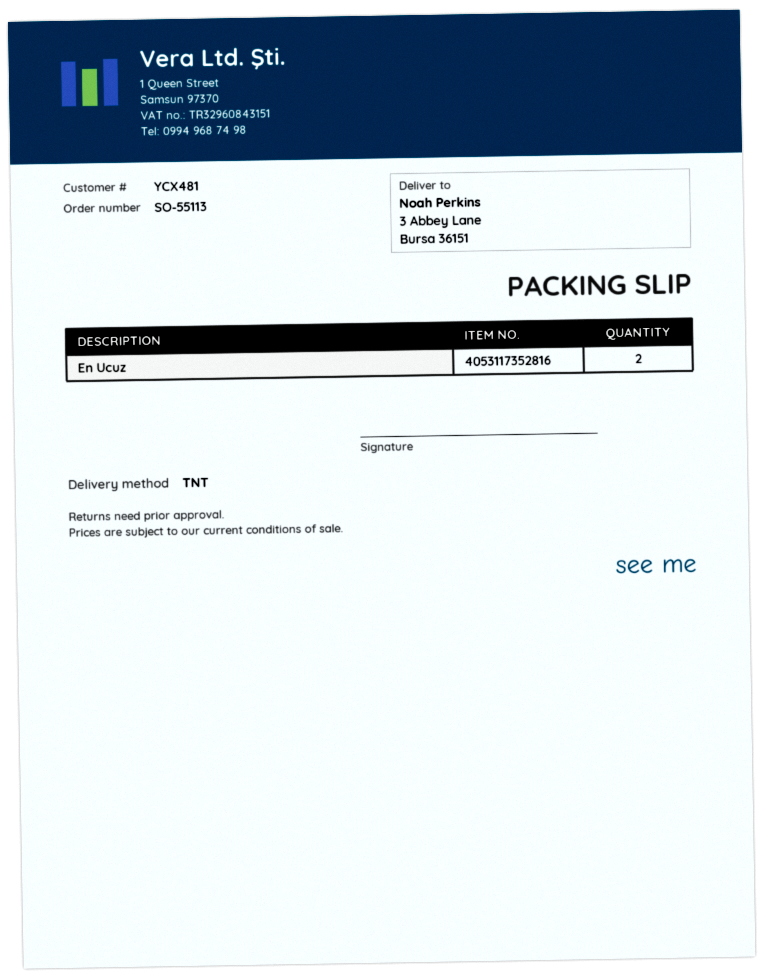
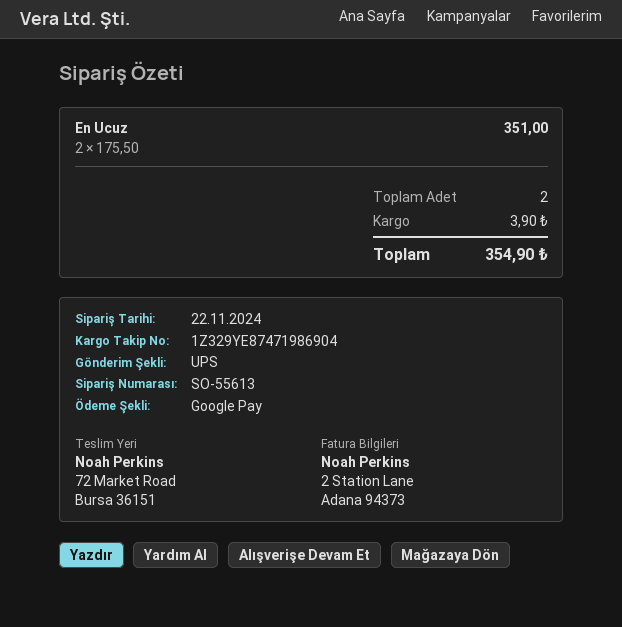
order number: SO-55113 -> SO-55613
shipping method: TNT -> UPS
ship to: 3 Abbey Lane, Bursa 36151 -> 72 Market Road, Bursa 36151

